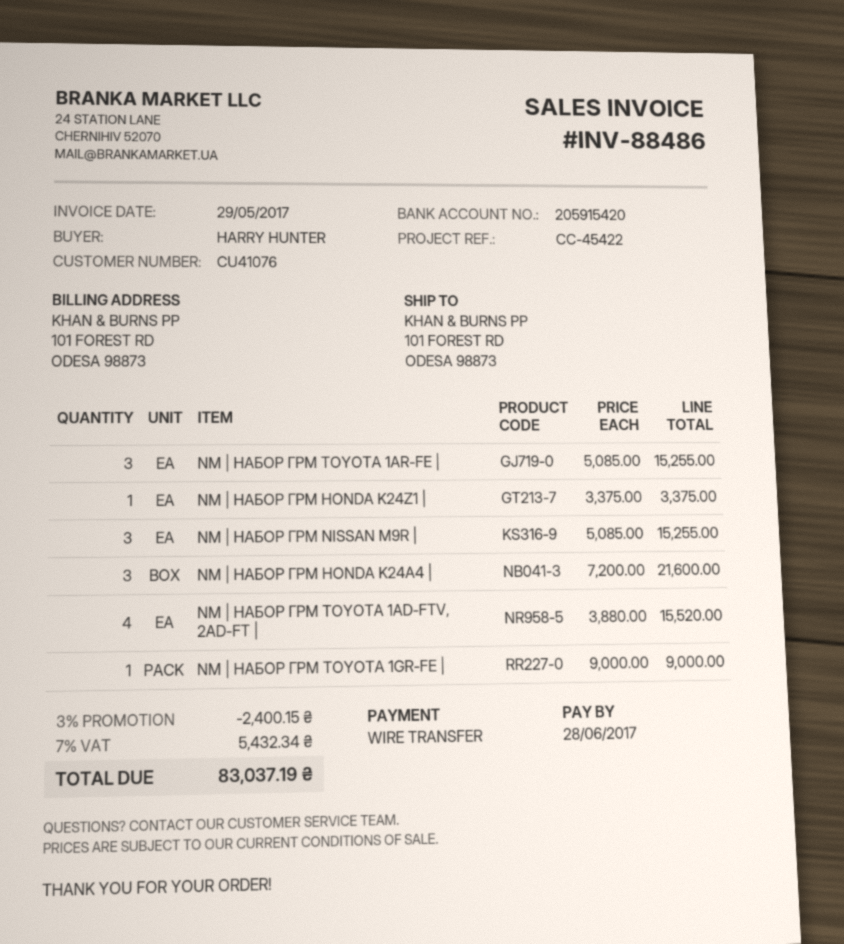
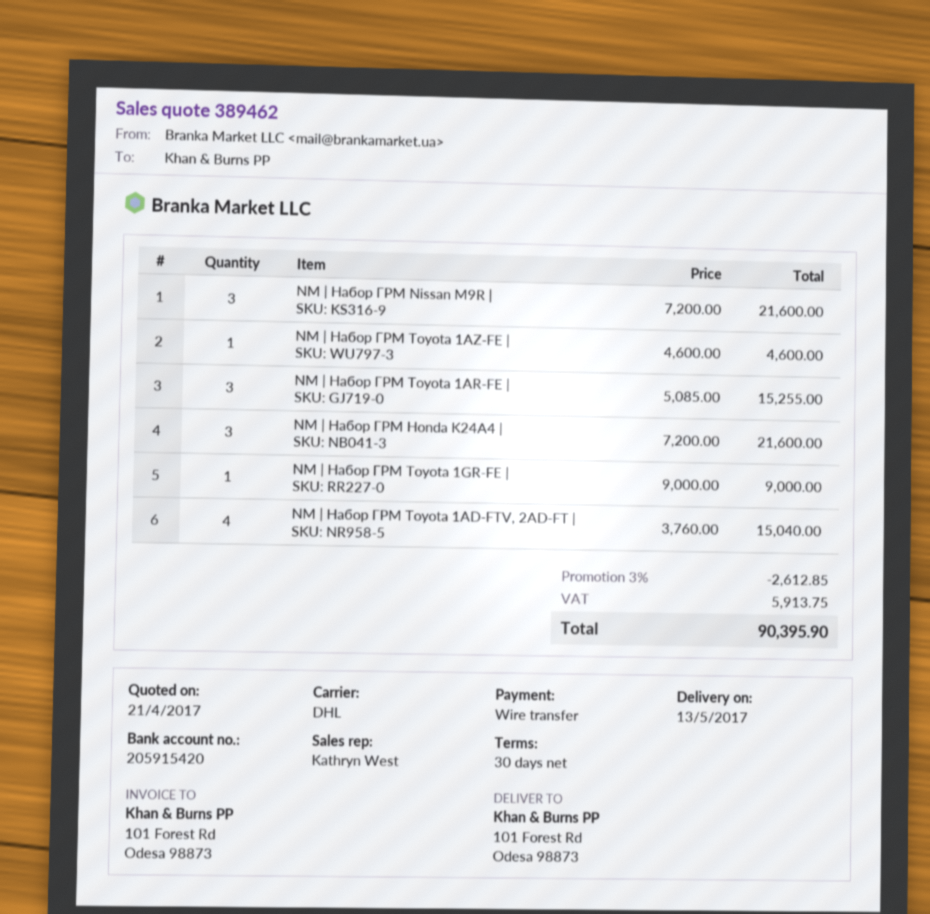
NM | НАБОР ГРМ HONDA K24Z1 |: 1 x 3375.00 = 3375.00 -> none
NM | НАБОР ГРМ NISSAN M9R |: 3 x 5085.00 = 15255.00 -> 3 x 7200.00 = 21600.00
NM | НАБОР ГРМ TOYOTA 1AD-FTV, 2AD-FT |: 4 x 3880.00 = 15520.00 -> 4 x 3760.00 = 15040.00
NM | Набор ГРМ Toyota 1AZ-FE |: none -> 1 x 4600.00 = 4600.00
discount: 3% = 2400.15 -> 3% = 2612.85
tax: 5432.34 -> 5913.75
total: 83037.19 -> 90395.90

